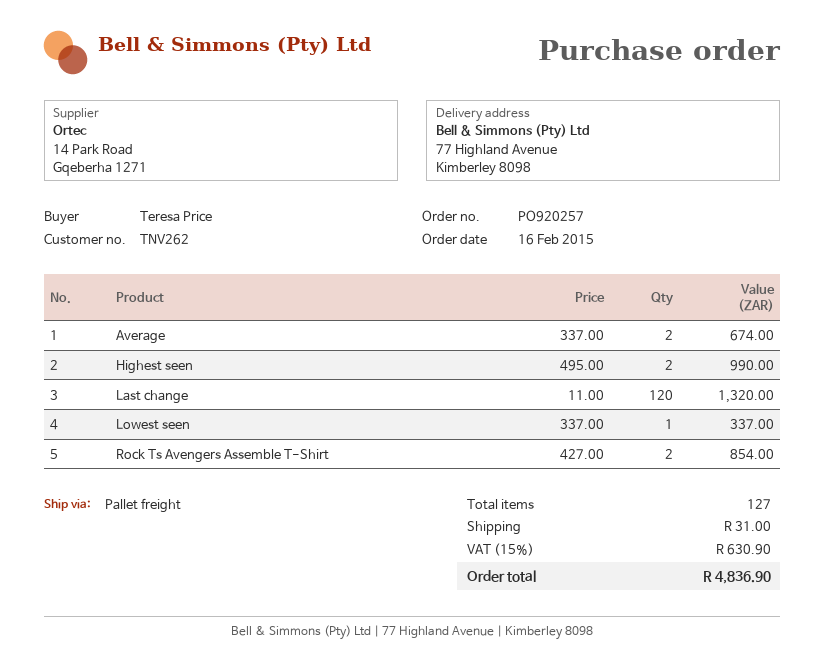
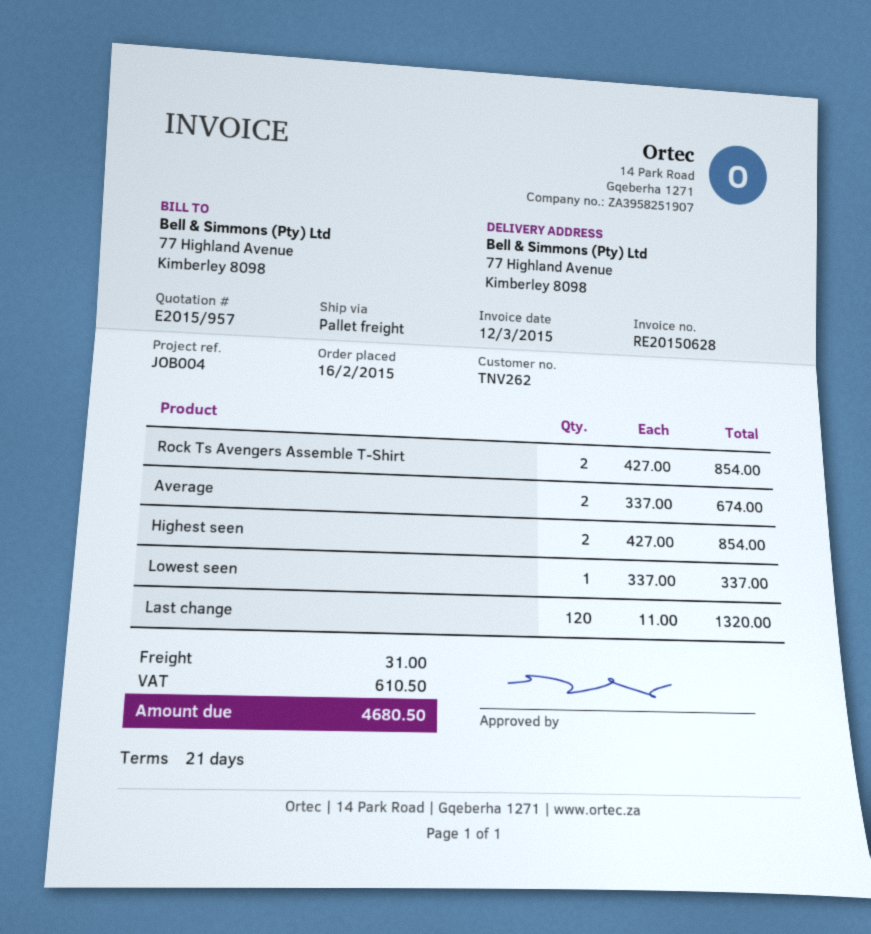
Highest seen: 2 x 495.00 = 990.00 -> 2 x 427.00 = 854.00
tax: 630.90 -> 610.50
total: 4836.90 -> 4680.50

